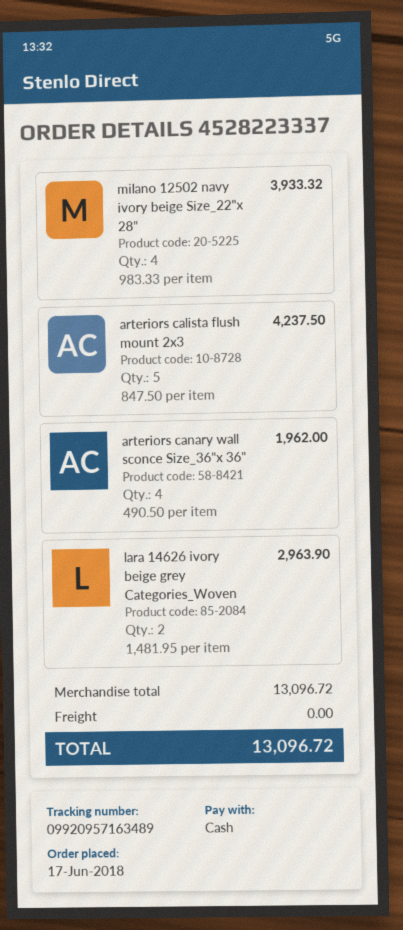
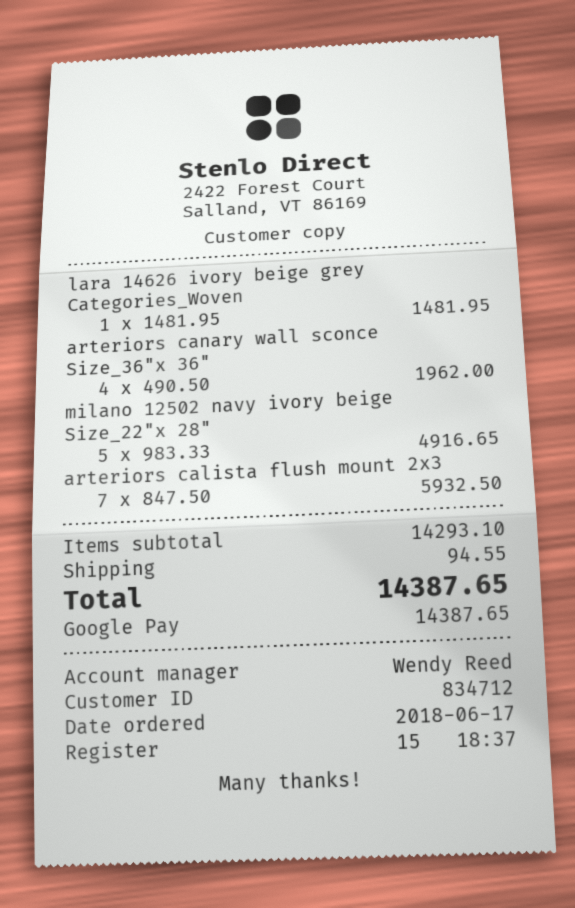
payment method: cash -> Google Pay
milano 12502 navy ivory beige Size_22"x 28": 4 x 983.33 = 3933.32 -> 5 x 983.33 = 4916.65
arteriors calista flush mount 2x3: 5 x 847.50 = 4237.50 -> 7 x 847.50 = 5932.50
lara 14626 ivory beige grey Categories_Woven: 2 x 1481.95 = 2963.90 -> 1 x 1481.95 = 1481.95
subtotal: 13096.72 -> 14293.10
shipping: 0.00 -> 94.55
total: 13096.72 -> 14387.65

